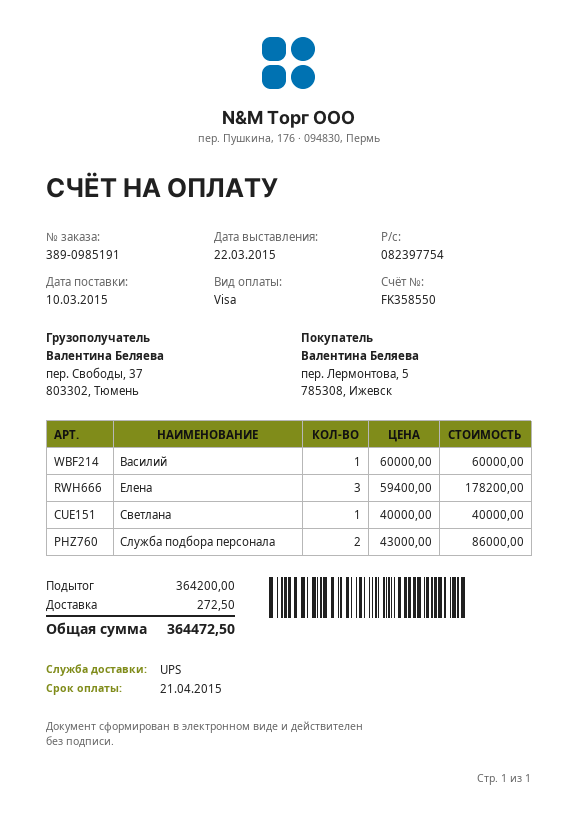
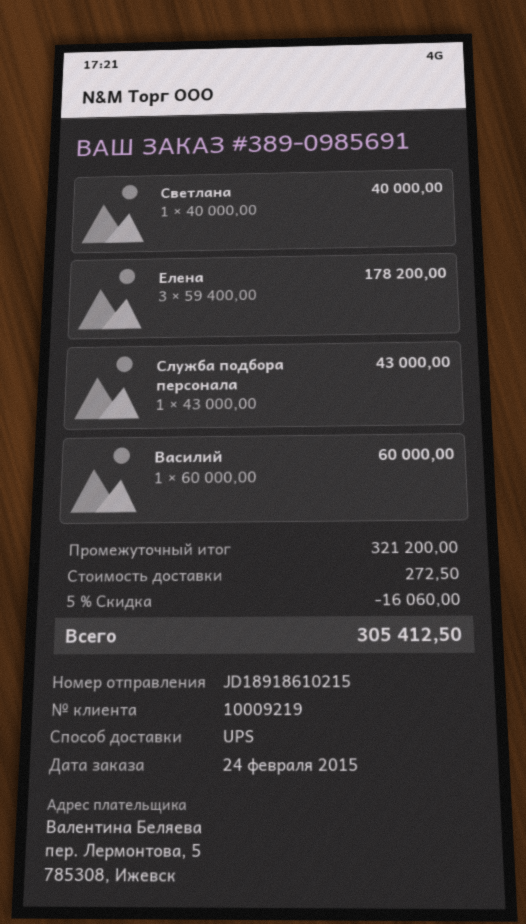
order number: 389-0985191 -> 389-0985691
Служба подбора персонала: 2 x 43000.00 = 86000.00 -> 1 x 43000.00 = 43000.00
subtotal: 364200.00 -> 321200.00
discount: none -> 5% = 16060.00
total: 364472.50 -> 305412.50

